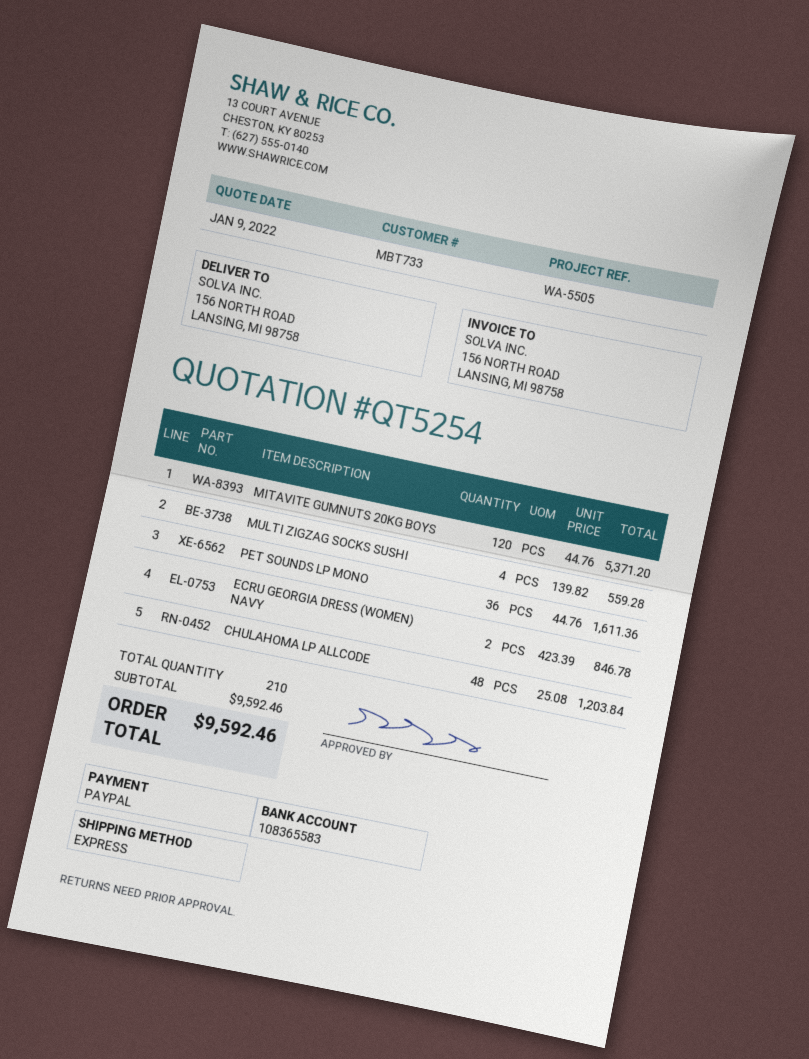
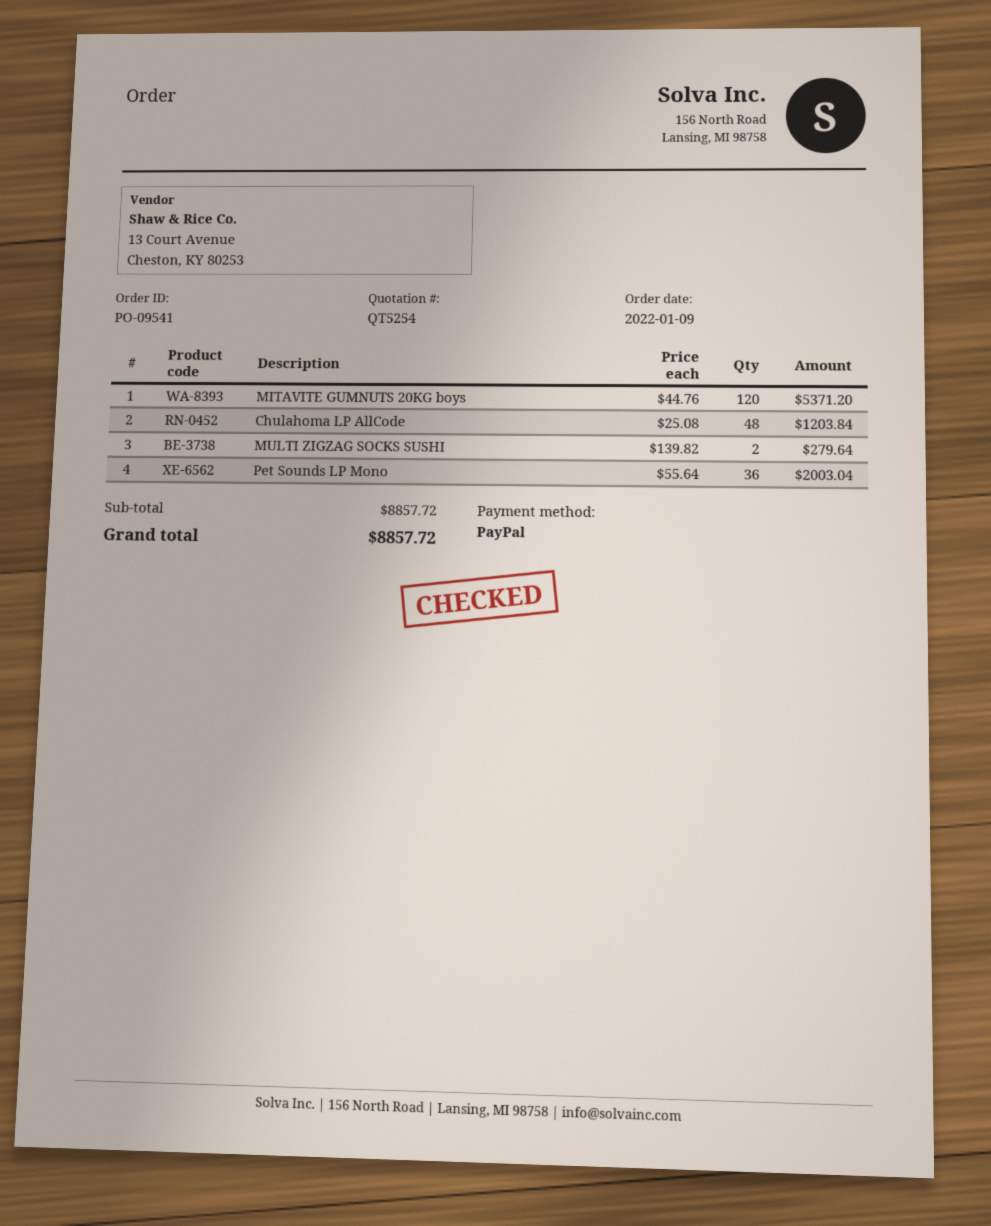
MULTI ZIGZAG SOCKS SUSHI: 4 x 139.82 = 559.28 -> 2 x 139.82 = 279.64
PET SOUNDS LP MONO: 36 x 44.76 = 1611.36 -> 36 x 55.64 = 2003.04
ECRU GEORGIA DRESS (WOMEN) NAVY: 2 x 423.39 = 846.78 -> none
subtotal: 9592.46 -> 8857.72
total: 9592.46 -> 8857.72

